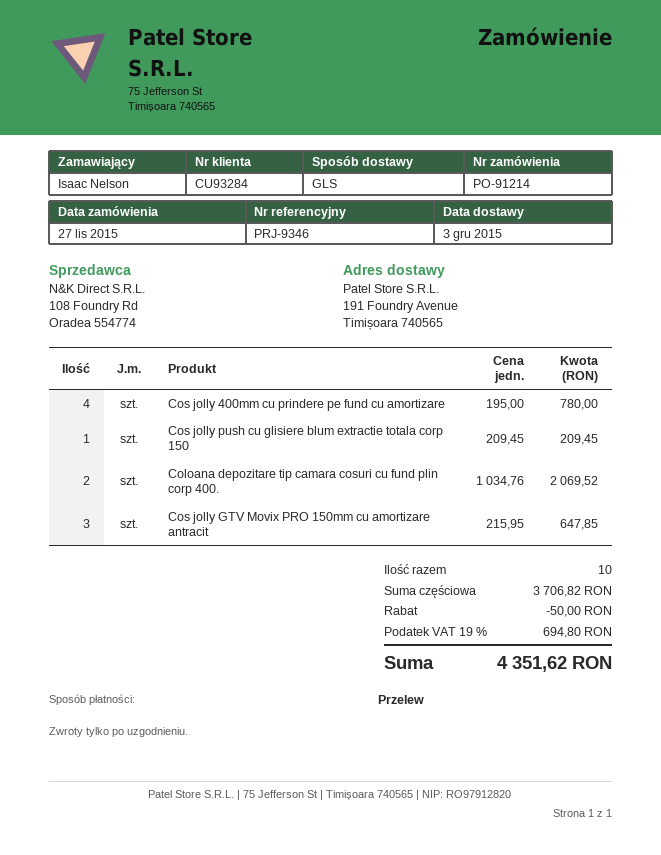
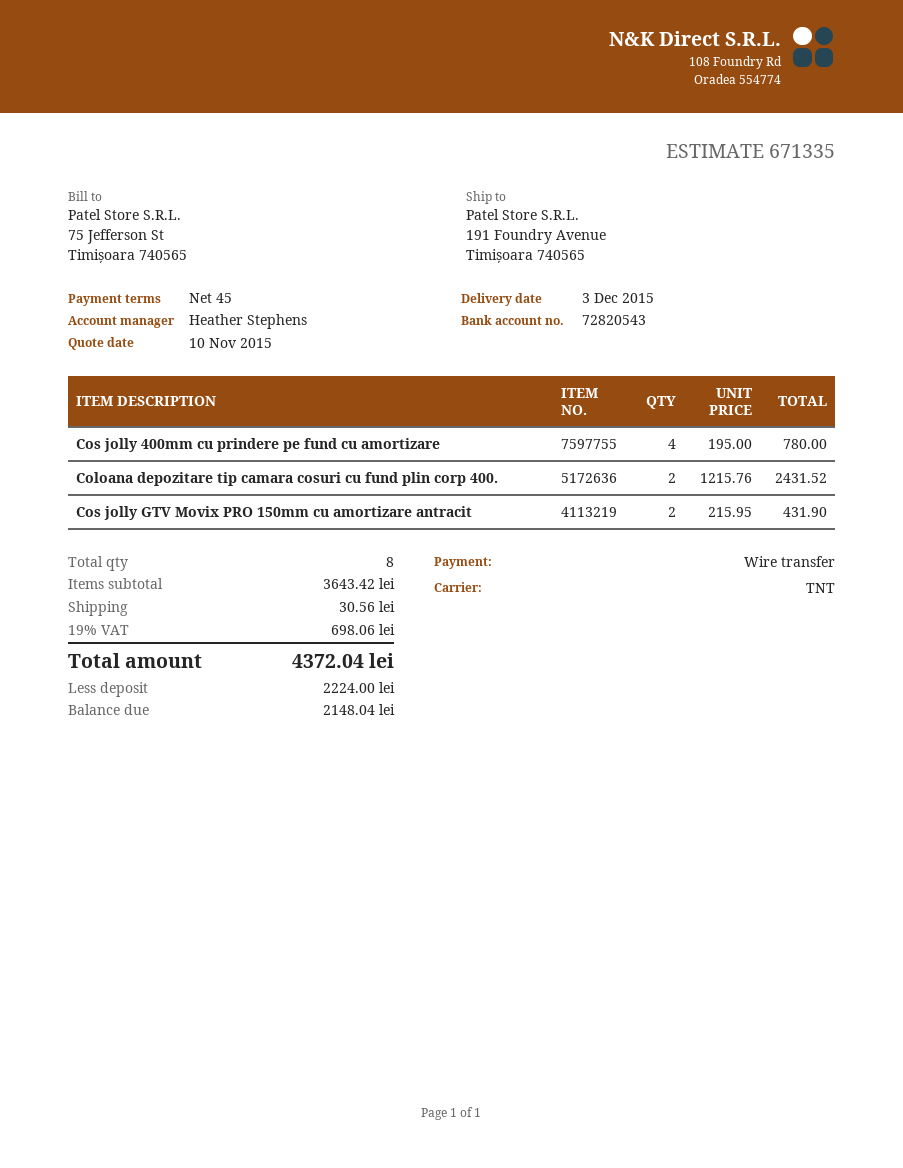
shipping method: GLS -> TNT
Cos jolly push cu glisiere blum extractie totala corp 150: 1 x 209.45 = 209.45 -> none
Coloana depozitare tip camara cosuri cu fund plin corp 400.: 2 x 1034.76 = 2069.52 -> 2 x 1215.76 = 2431.52
Cos jolly GTV Movix PRO 150mm cu amortizare antracit: 3 x 215.95 = 647.85 -> 2 x 215.95 = 431.90
total quantity: 10 -> 8
subtotal: 3706.82 -> 3643.42
discount: 50.00 -> none
shipping: none -> 30.56
tax: 19% = 694.80 -> 19% = 698.06
total: 4351.62 -> 4372.04

